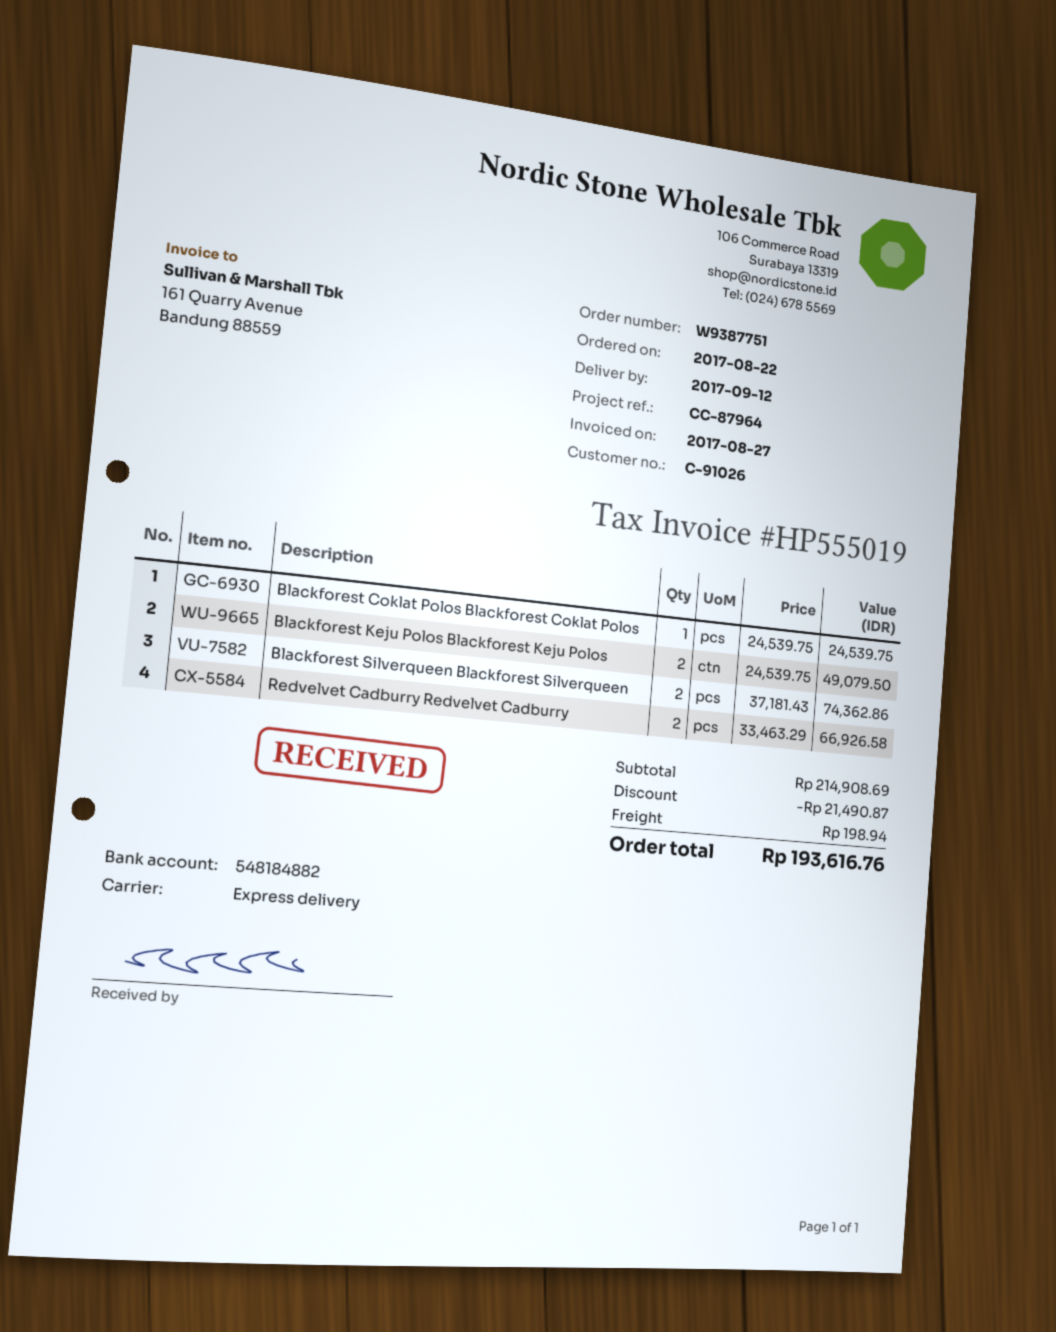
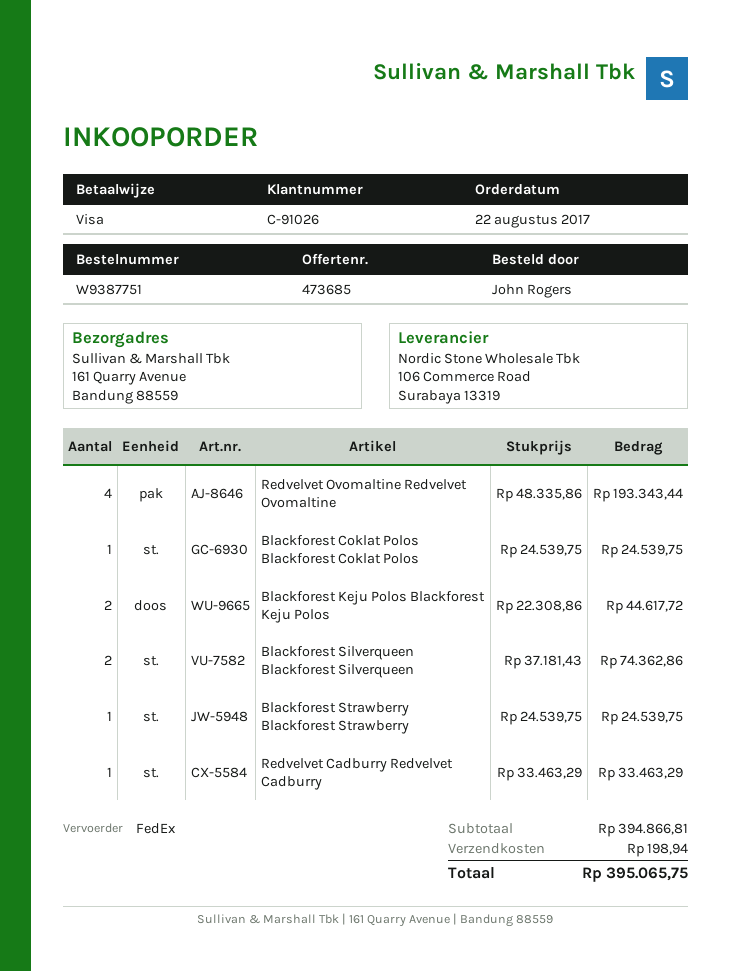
shipping method: express -> FedEx
Blackforest Keju Polos Blackforest Keju Polos: 2 x 24539.75 = 49079.50 -> 2 x 22308.86 = 44617.72
Redvelvet Cadburry Redvelvet Cadburry: 2 x 33463.29 = 66926.58 -> 1 x 33463.29 = 33463.29
Redvelvet Ovomaltine Redvelvet Ovomaltine: none -> 4 x 48335.86 = 193343.44
Blackforest Strawberry Blackforest Strawberry: none -> 1 x 24539.75 = 24539.75
subtotal: 214908.69 -> 394866.81
discount: 21490.87 -> none
total: 193616.76 -> 395065.75

